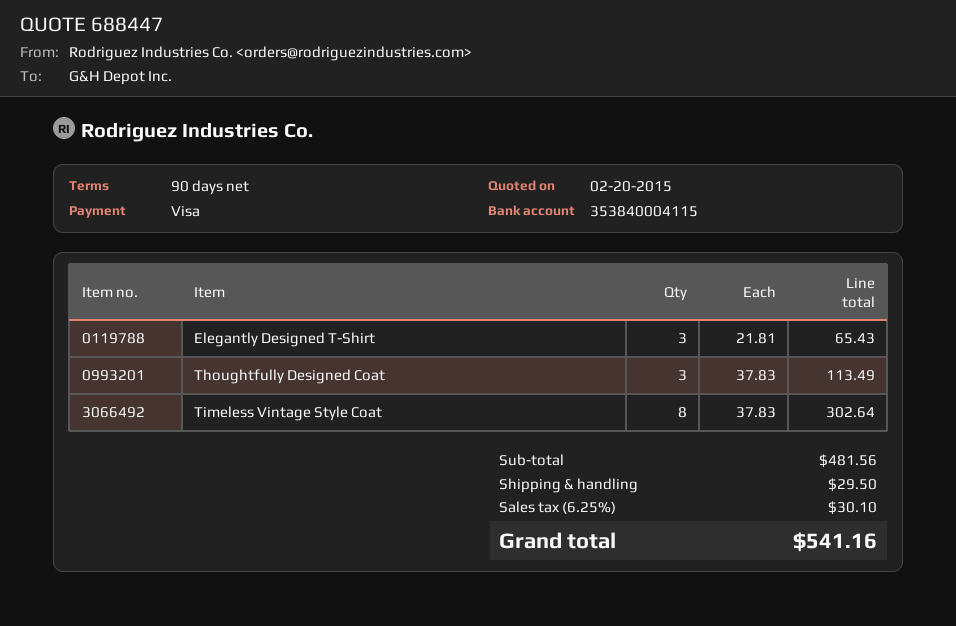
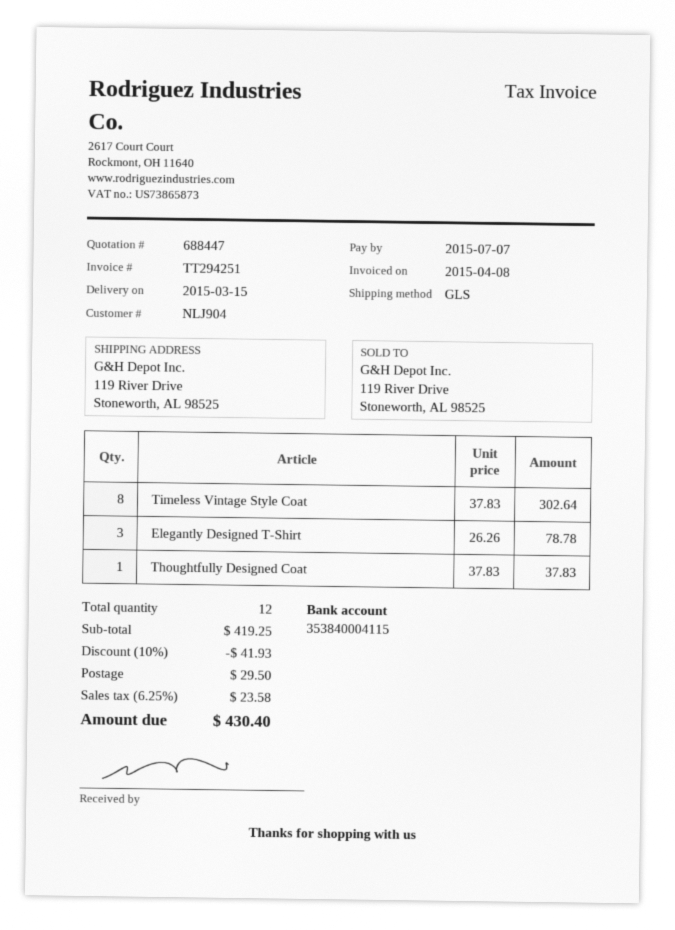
Elegantly Designed T-Shirt: 3 x 21.81 = 65.43 -> 3 x 26.26 = 78.78
Thoughtfully Designed Coat: 3 x 37.83 = 113.49 -> 1 x 37.83 = 37.83
subtotal: 481.56 -> 419.25
discount: none -> 10% = 41.93
tax: 6.25% = 30.10 -> 6.25% = 23.58
total: 541.16 -> 430.40

